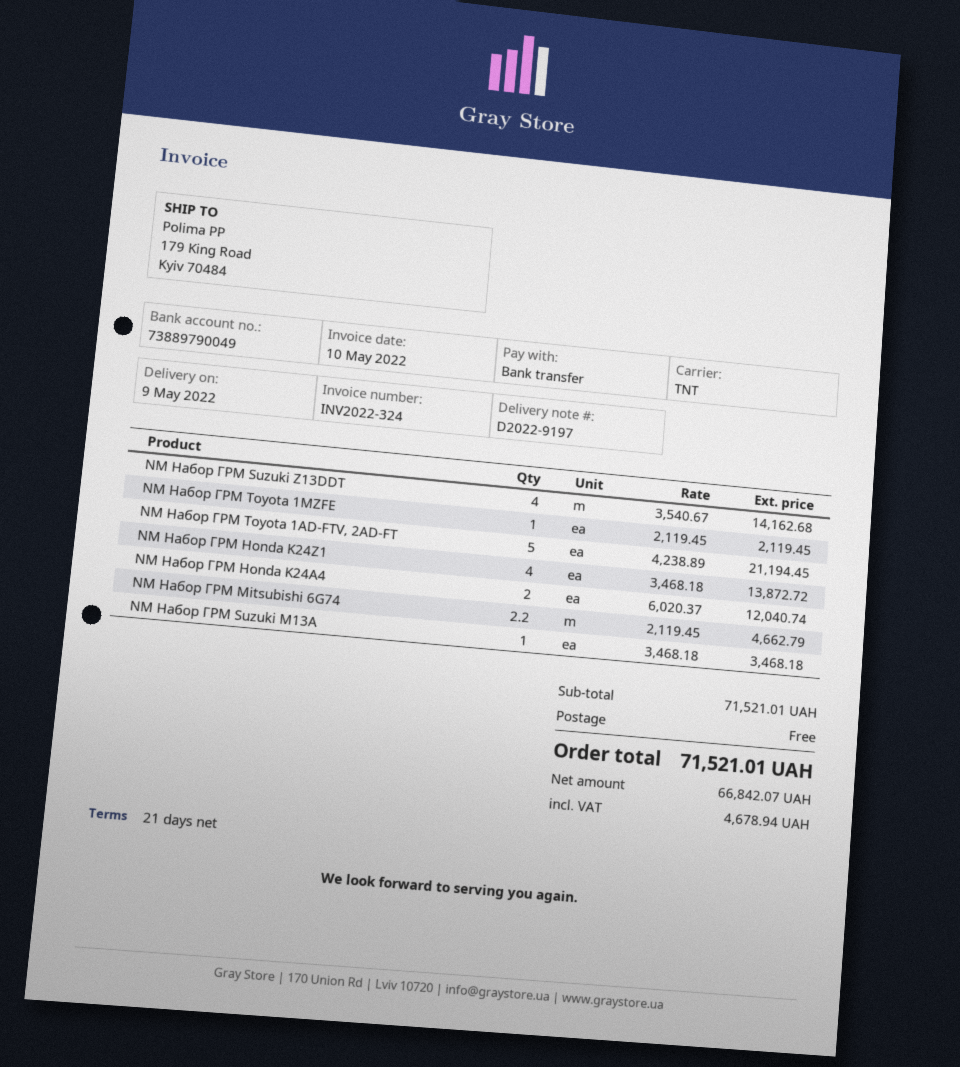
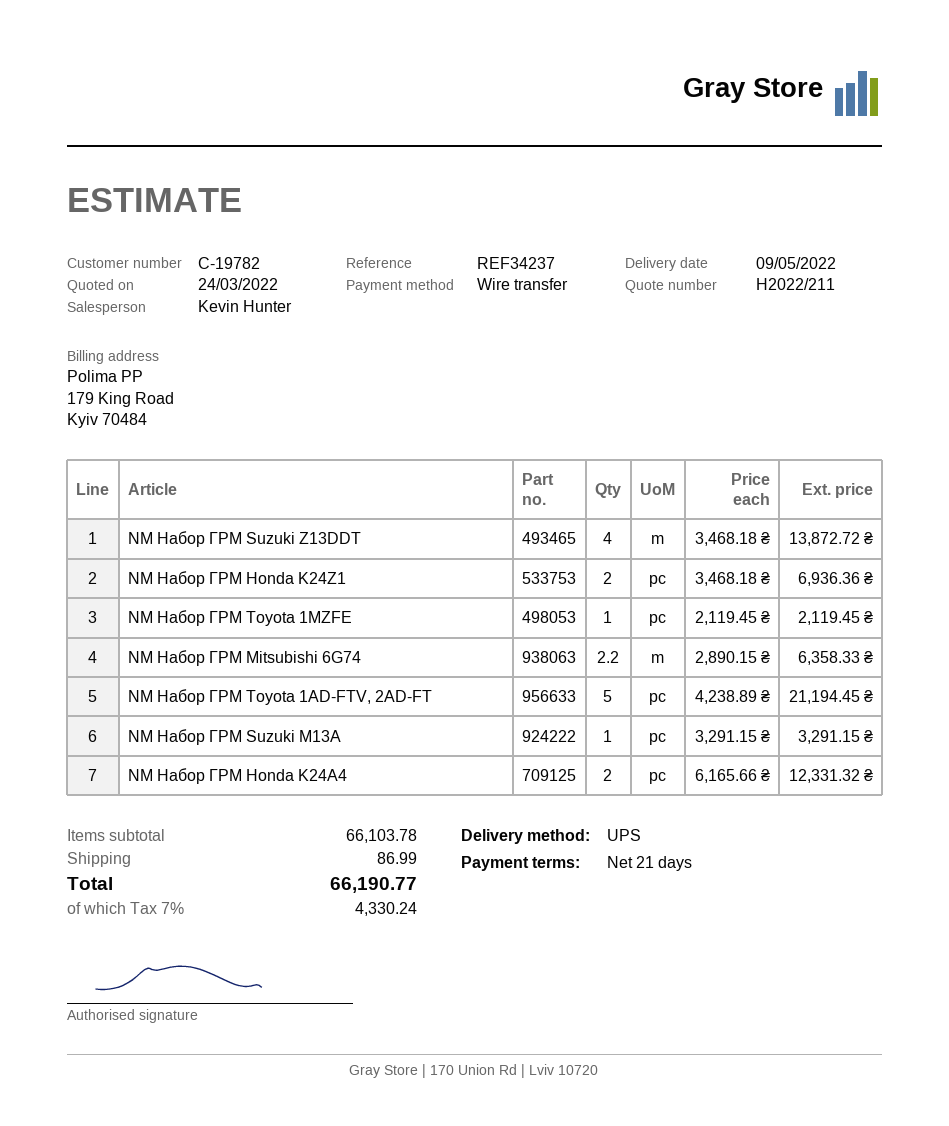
shipping method: TNT -> UPS
NM Набор ГРМ Suzuki Z13DDT: 4 x 3540.67 = 14162.68 -> 4 x 3468.18 = 13872.72
NM Набор ГРМ Honda K24Z1: 4 x 3468.18 = 13872.72 -> 2 x 3468.18 = 6936.36
NM Набор ГРМ Honda K24A4: 2 x 6020.37 = 12040.74 -> 2 x 6165.66 = 12331.32
NM Набор ГРМ Mitsubishi 6G74: 2.2 x 2119.45 = 4662.79 -> 2.2 x 2890.15 = 6358.33
NM Набор ГРМ Suzuki M13A: 1 x 3468.18 = 3468.18 -> 1 x 3291.15 = 3291.15
subtotal: 71521.01 -> 66103.78
shipping: 0.00 -> 86.99
tax: 4678.94 -> 4330.24
total: 71521.01 -> 66190.77

